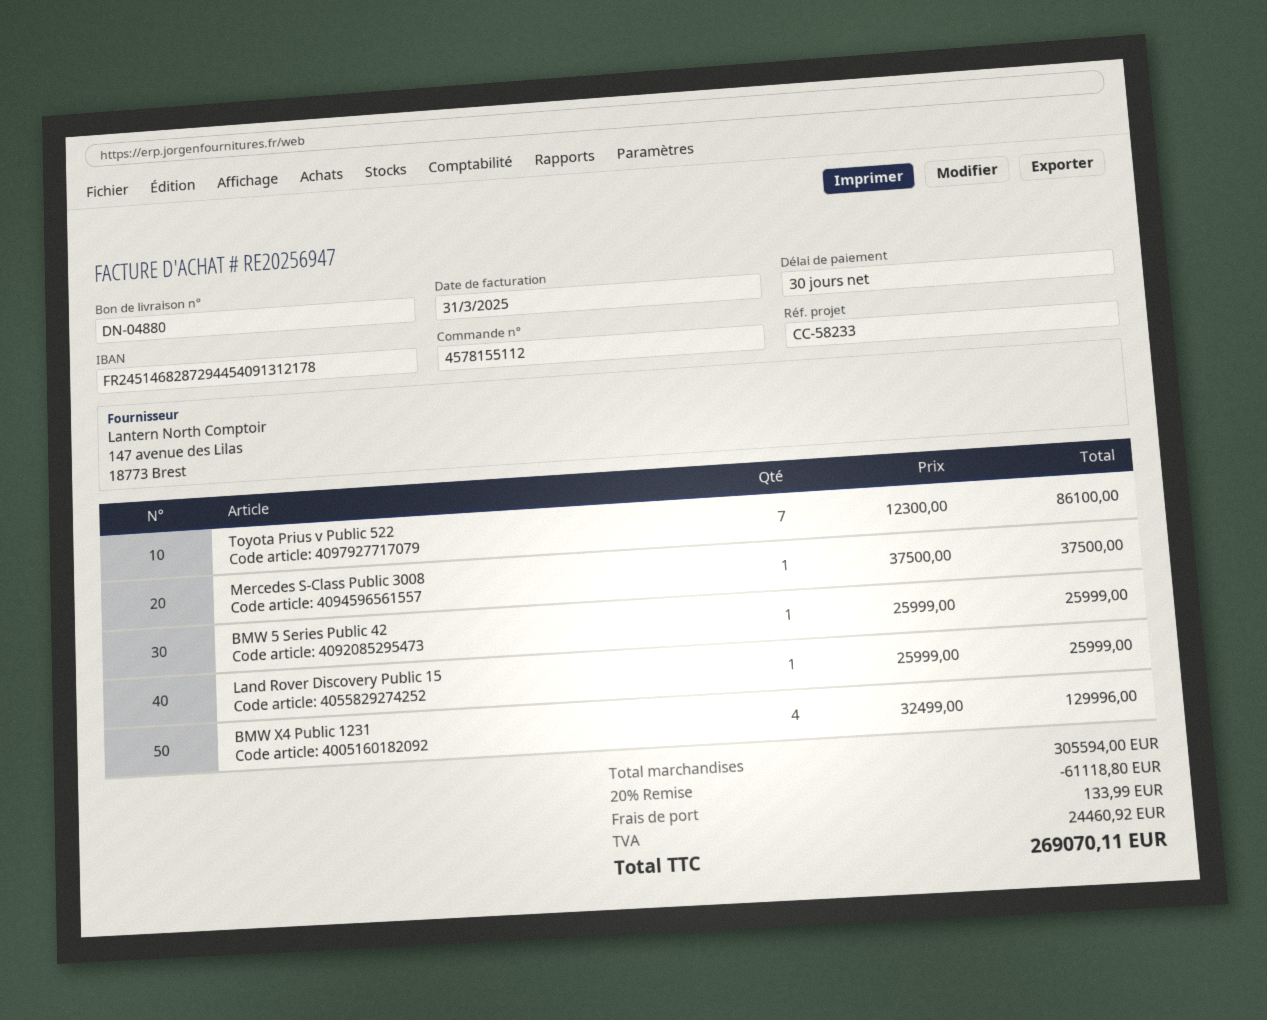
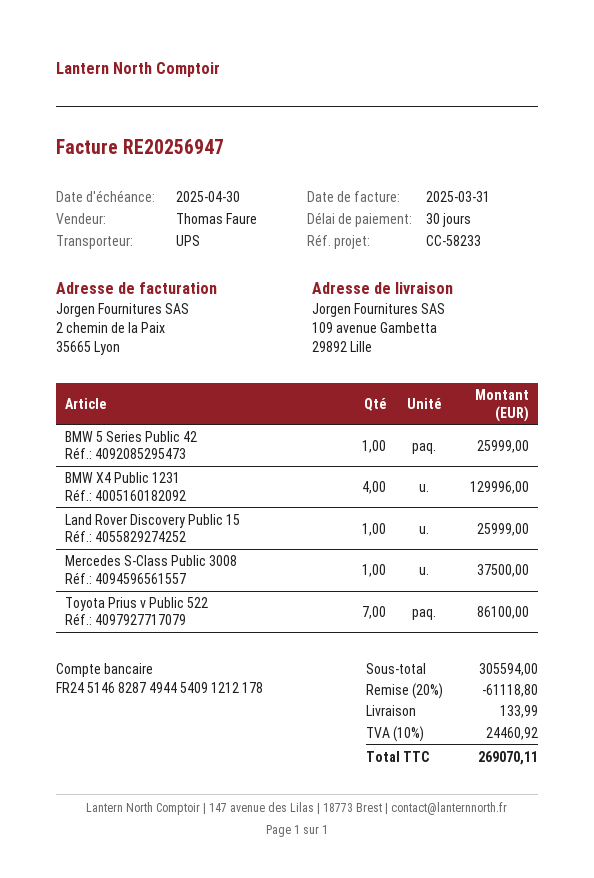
bank account: FR2451468287294454091312178 -> FR2451468287494454091212178

